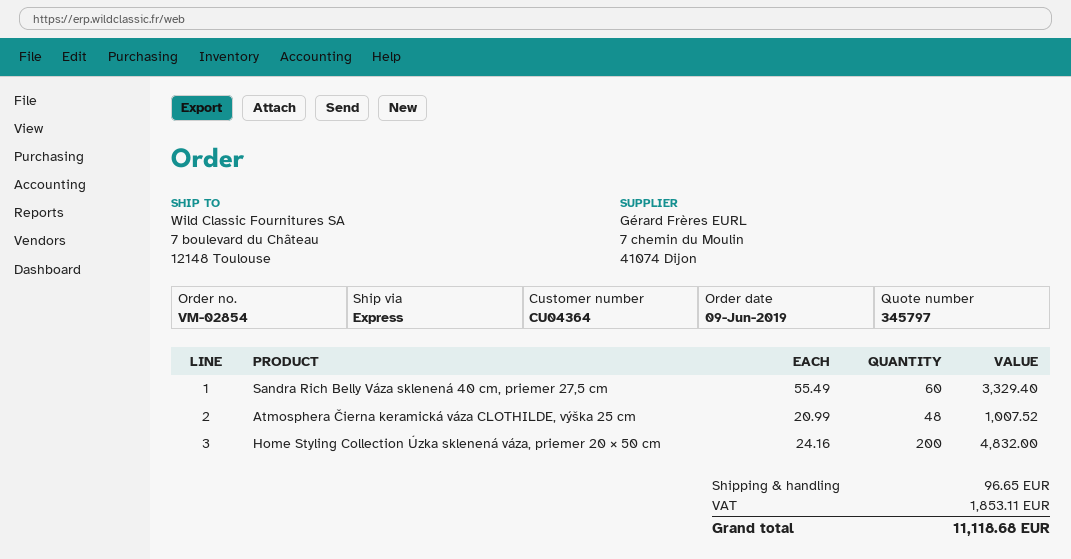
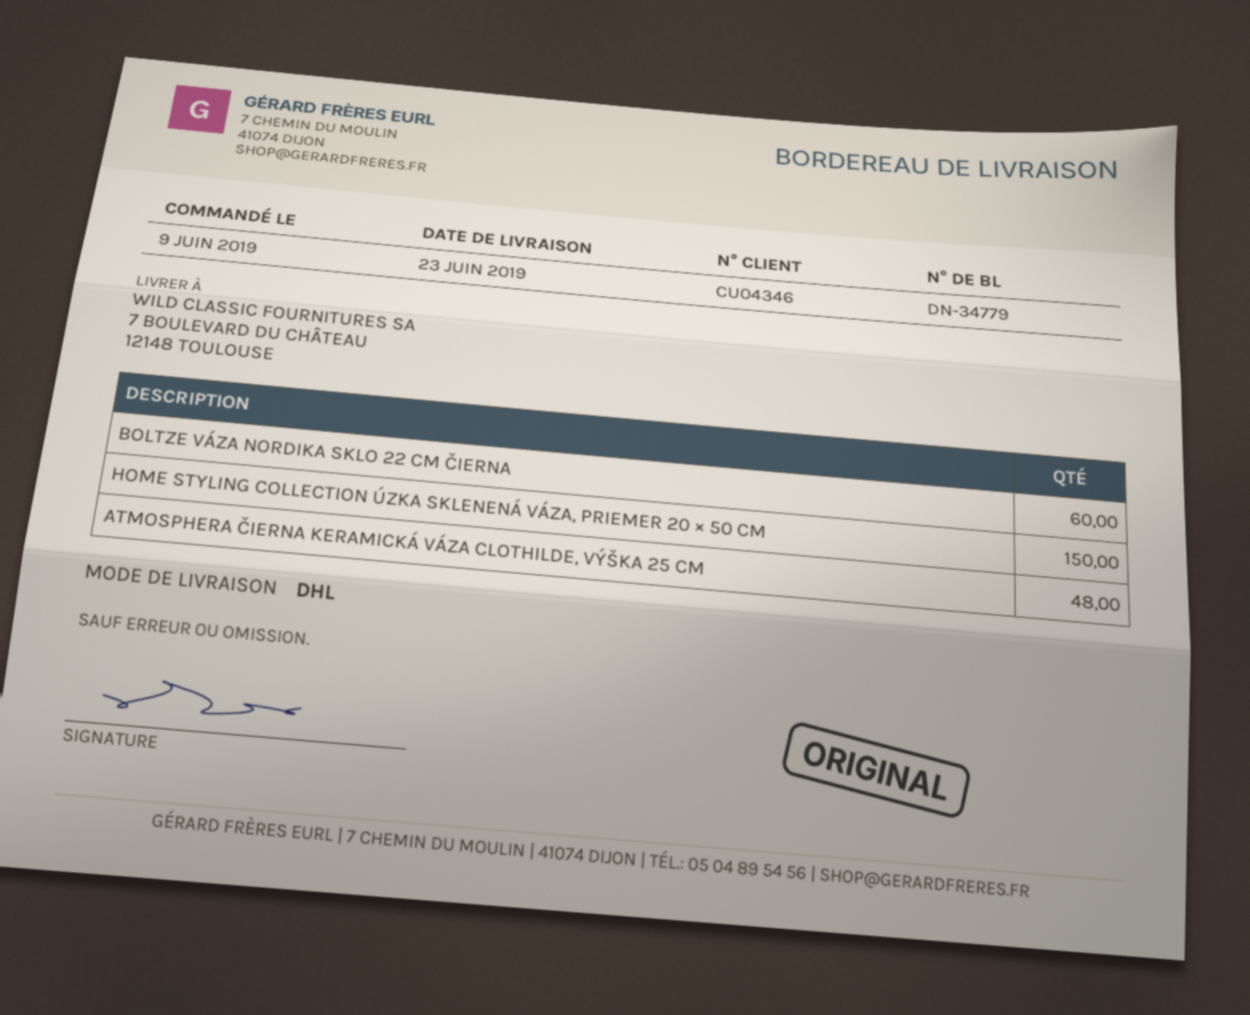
customer number: CU04364 -> CU04346
shipping method: express -> DHL
Sandra Rich Belly Váza sklenená 40 cm, priemer 27,5 cm: 60 -> none
Home Styling Collection Úzka sklenená váza, priemer 20 × 50 cm: 200 -> 150
BOLTZE VÁZA NORDIKA SKLO 22 CM ČIERNA: none -> 60

